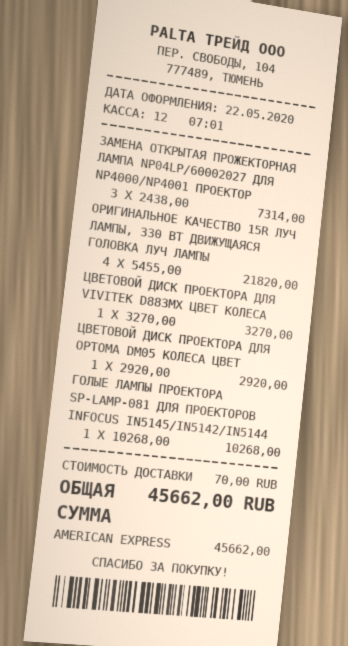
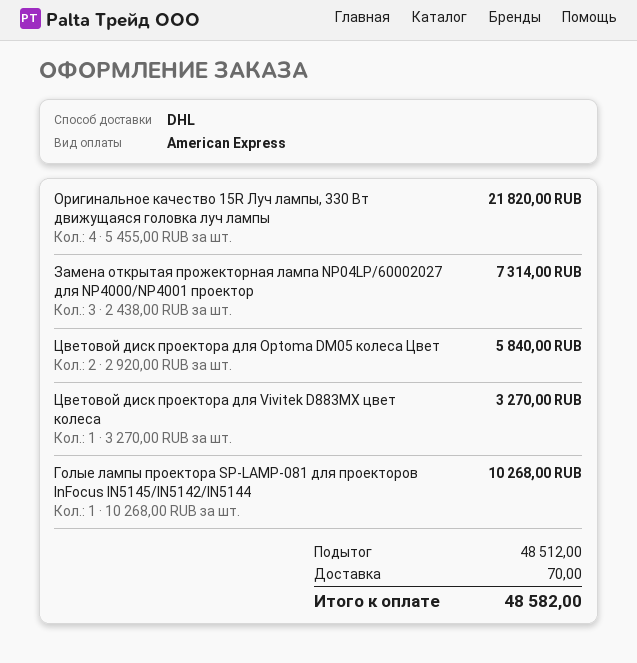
ЦВЕТОВОЙ ДИСК ПРОЕКТОРА ДЛЯ OPTOMA DM05 КОЛЕСА ЦВЕТ: 1 x 2920.00 = 2920.00 -> 2 x 2920.00 = 5840.00
total: 45662.00 -> 48582.00

